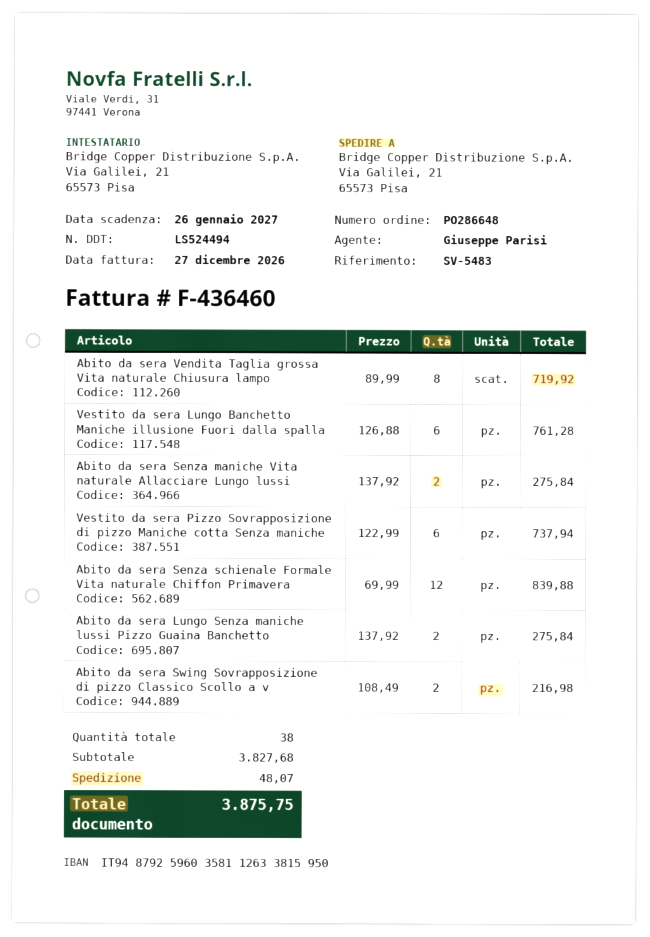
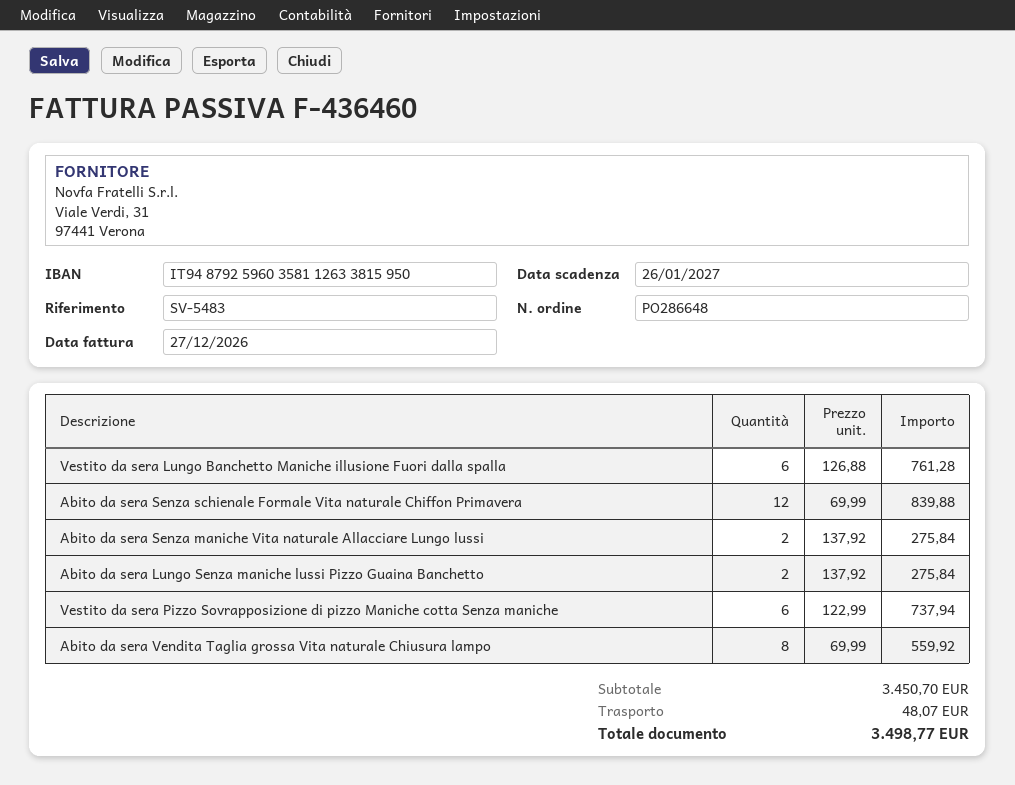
Abito da sera Vendita Taglia grossa Vita naturale Chiusura lampo: 8 x 89.99 = 719.92 -> 8 x 69.99 = 559.92
Abito da sera Swing Sovrapposizione di pizzo Classico Scollo a v: 2 x 108.49 = 216.98 -> none
subtotal: 3827.68 -> 3450.70
total: 3875.75 -> 3498.77

